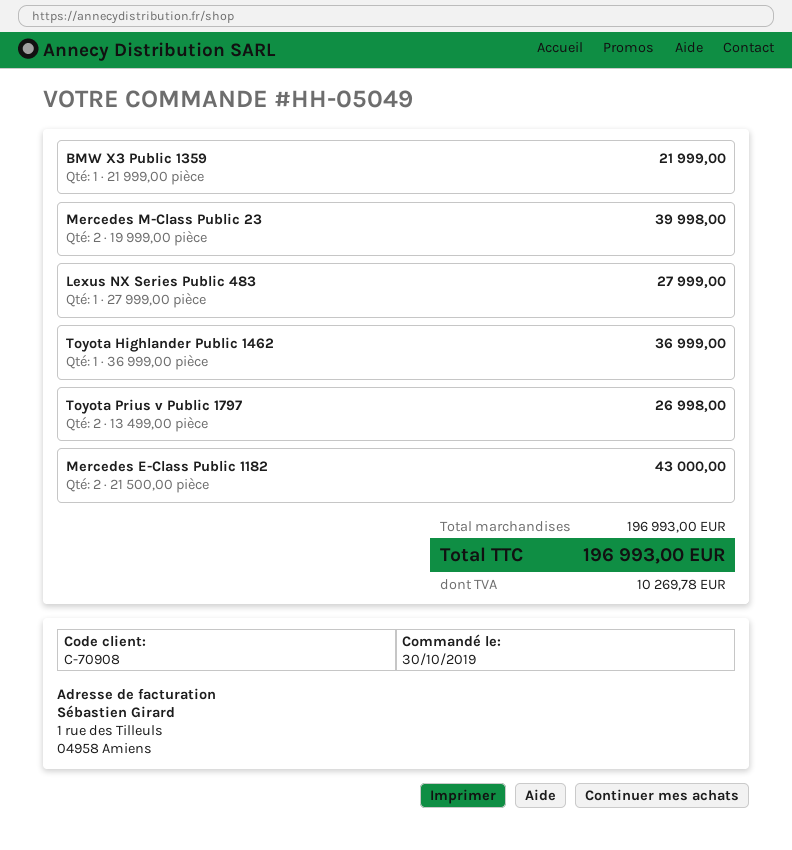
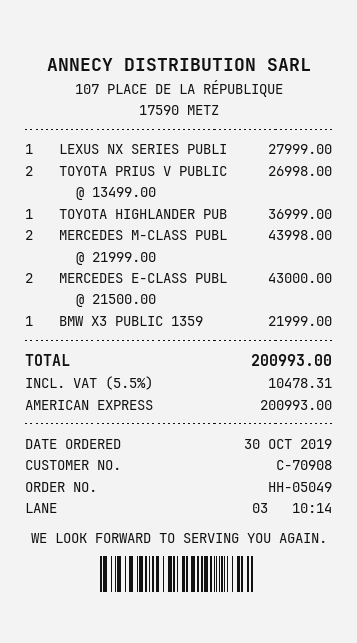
Mercedes M-Class Public 23: 2 x 19999.00 = 39998.00 -> 2 x 21999.00 = 43998.00
tax: 10269.78 -> 10478.31
total: 196993.00 -> 200993.00

